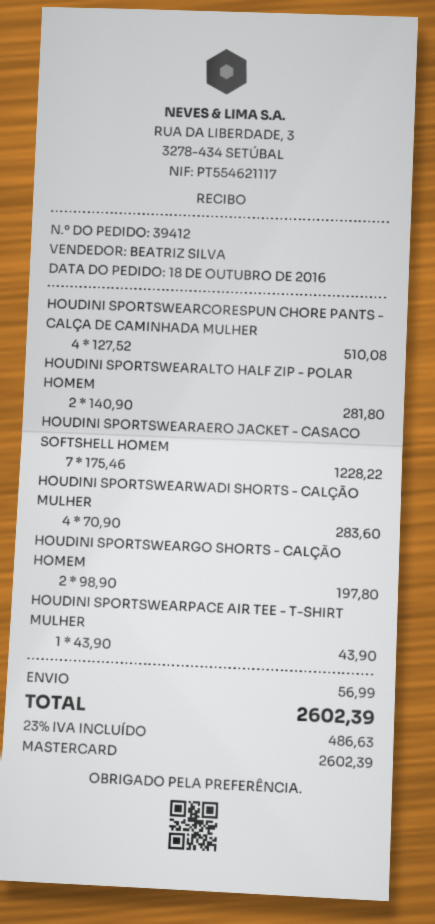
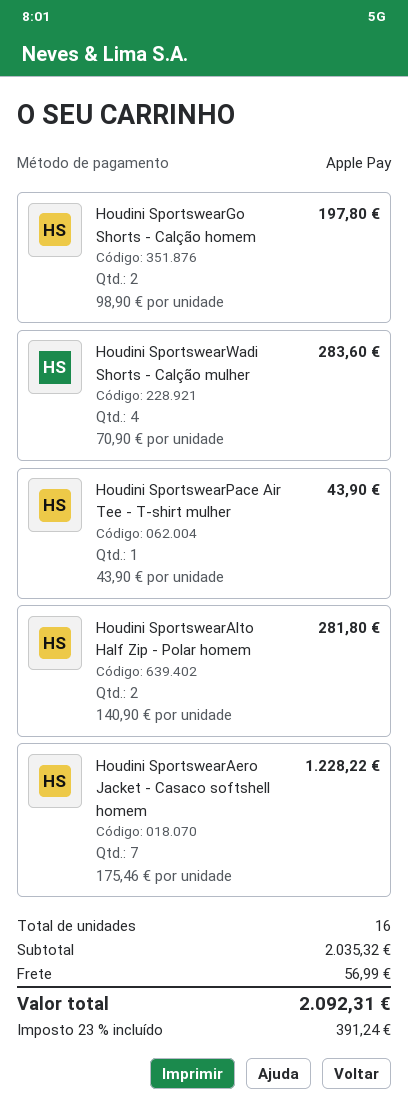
payment method: Mastercard -> Apple Pay
HOUDINI SPORTSWEARCORESPUN CHORE PANTS - CALÇA DE CAMINHADA MULHER: 4 x 127.52 = 510.08 -> none
tax: 23% = 486.63 -> 23% = 391.24
total: 2602.39 -> 2092.31

